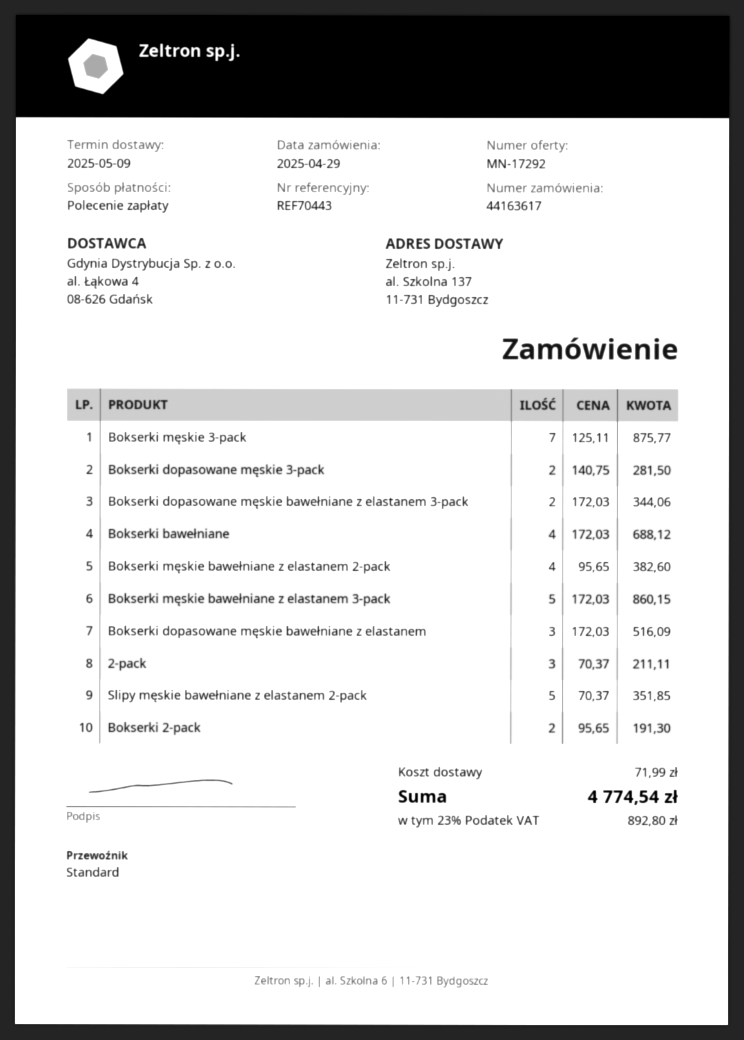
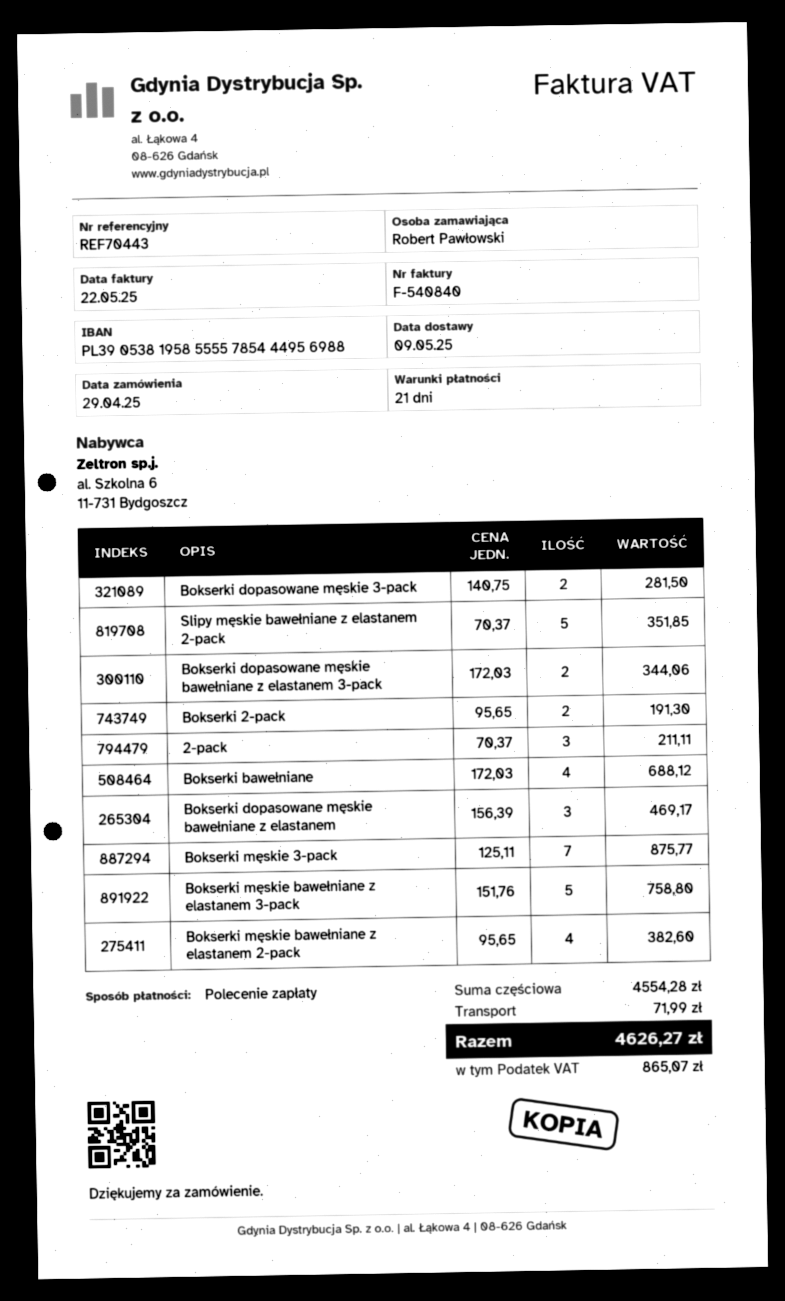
Bokserki męskie bawełniane z elastanem 3-pack: 5 x 172.03 = 860.15 -> 5 x 151.76 = 758.80
Bokserki dopasowane męskie bawełniane z elastanem: 3 x 172.03 = 516.09 -> 3 x 156.39 = 469.17
tax: 892.80 -> 865.07
total: 4774.54 -> 4626.27

